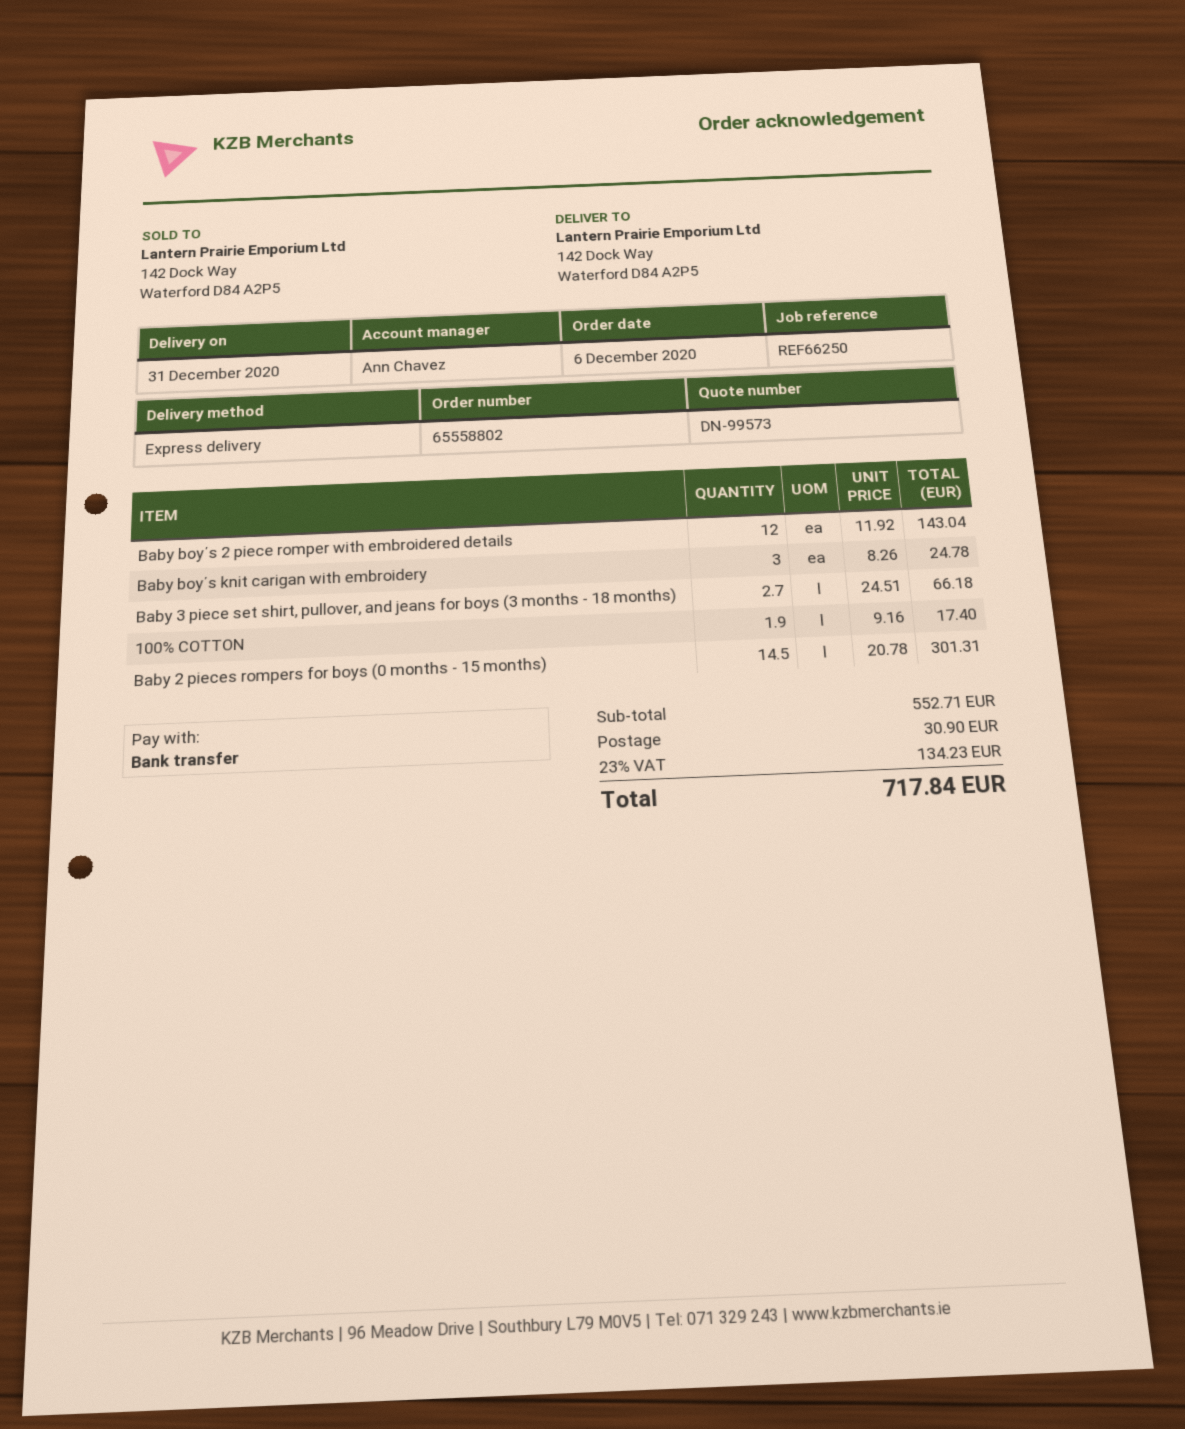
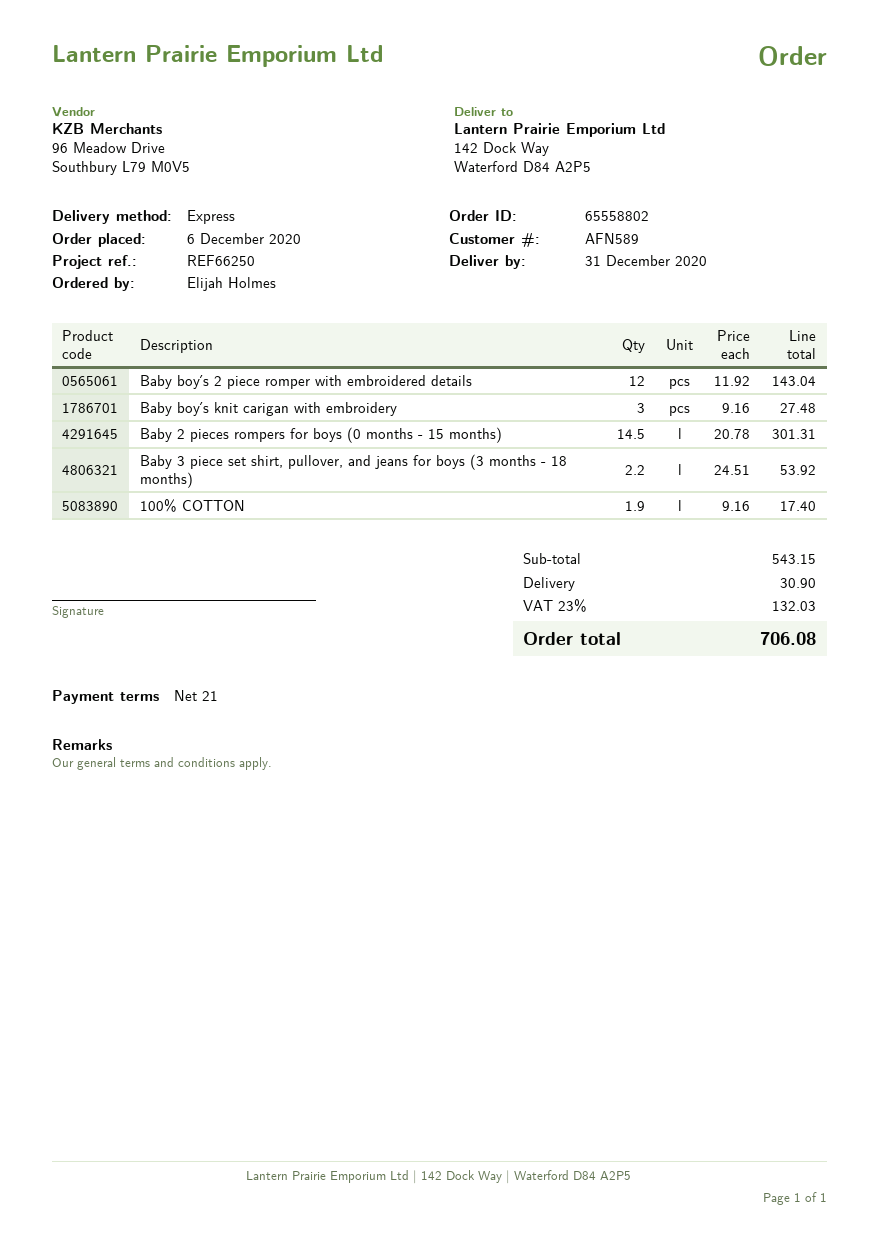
Baby boy΄s knit carigan with embroidery: 3 x 8.26 = 24.78 -> 3 x 9.16 = 27.48
Baby 3 piece set shirt, pullover, and jeans for boys (3 months - 18 months): 2.7 x 24.51 = 66.18 -> 2.2 x 24.51 = 53.92
subtotal: 552.71 -> 543.15
tax: 23% = 134.23 -> 23% = 132.03
total: 717.84 -> 706.08

